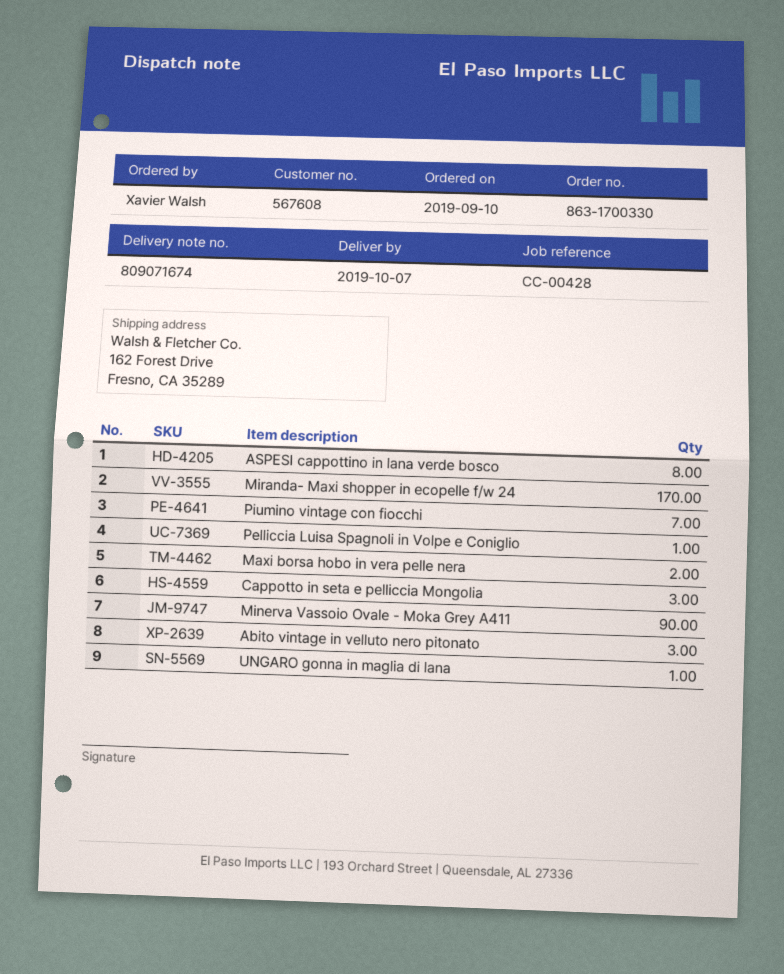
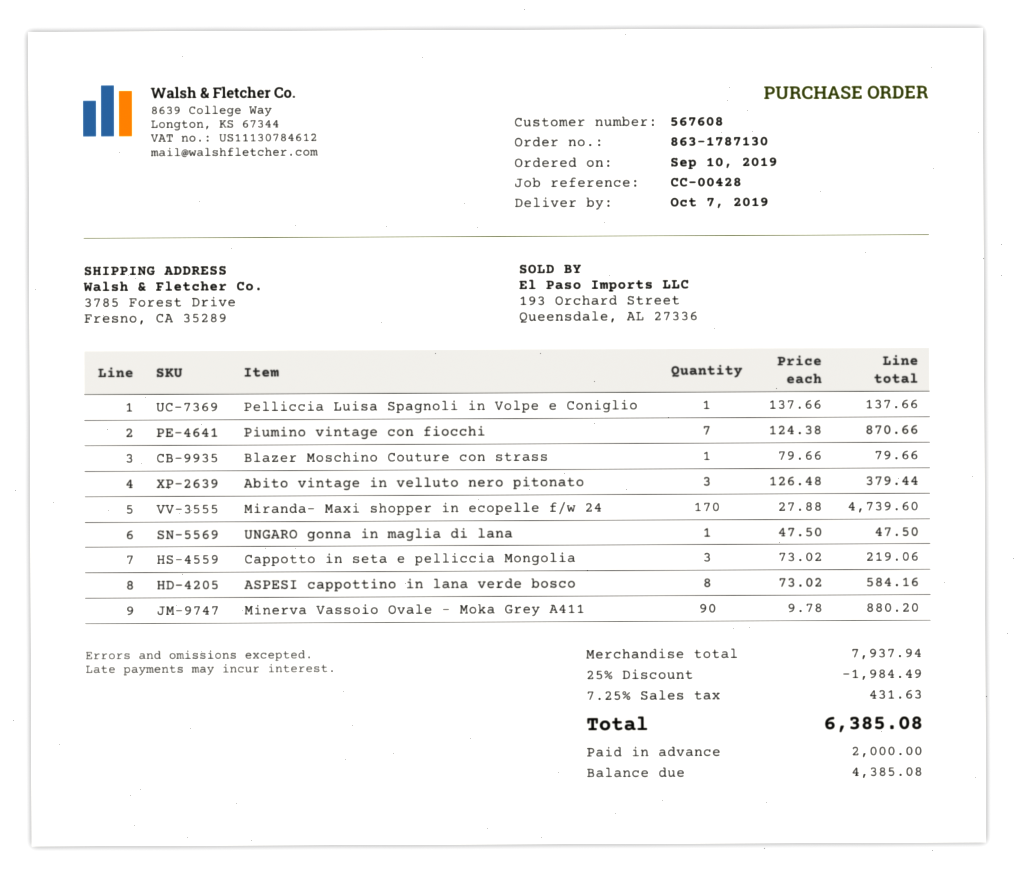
order number: 863-1700330 -> 863-1787130
ship to: 162 Forest Drive, Fresno, CA 35289 -> 3785 Forest Drive, Fresno, CA 35289
Maxi borsa hobo in vera pelle nera: 2 -> none
Blazer Moschino Couture con strass: none -> 1

